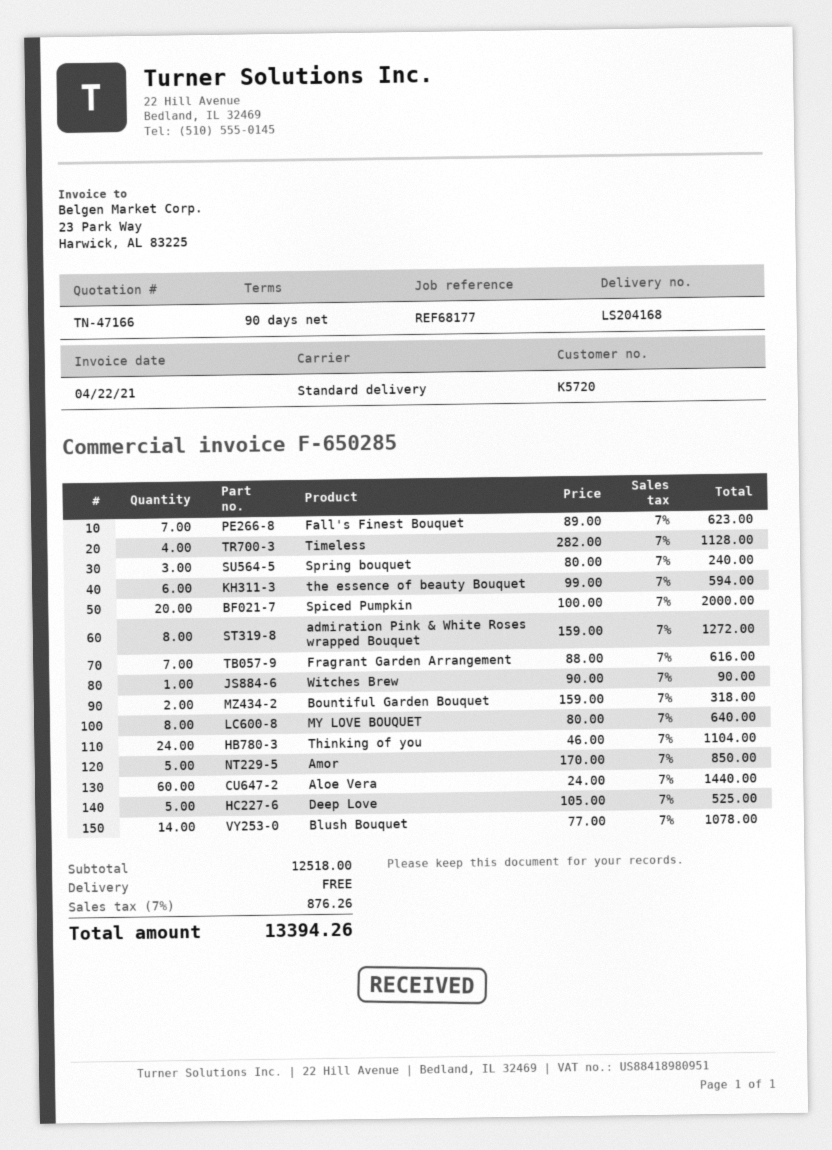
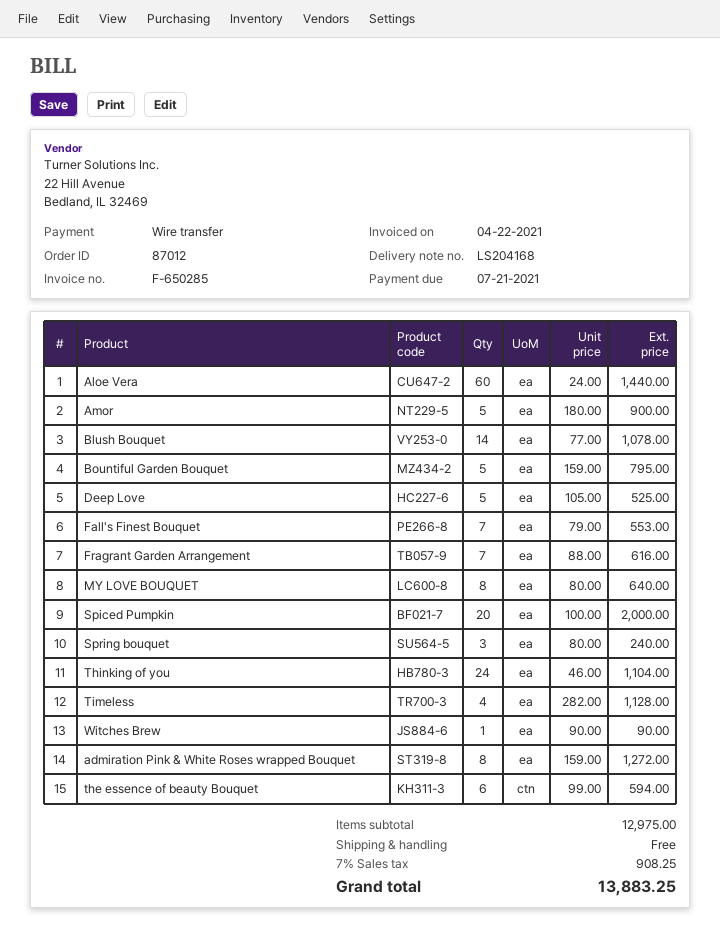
Fall's Finest Bouquet: 7 x 89.00 = 623.00 -> 7 x 79.00 = 553.00
Bountiful Garden Bouquet: 2 x 159.00 = 318.00 -> 5 x 159.00 = 795.00
Amor: 5 x 170.00 = 850.00 -> 5 x 180.00 = 900.00
subtotal: 12518.00 -> 12975.00
tax: 7% = 876.26 -> 7% = 908.25
total: 13394.26 -> 13883.25

